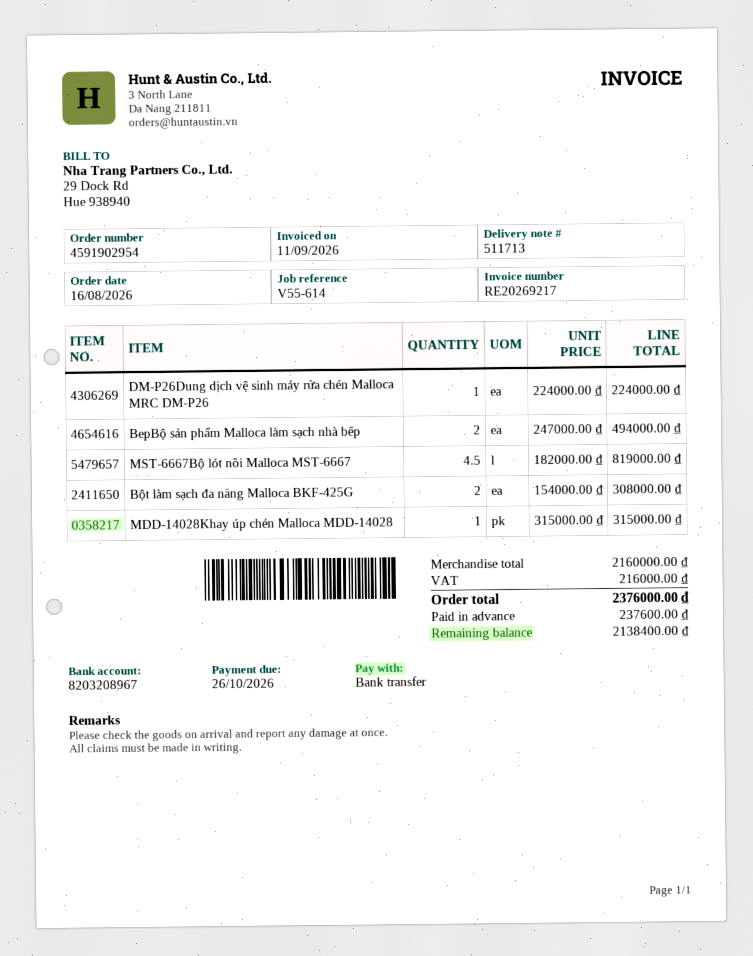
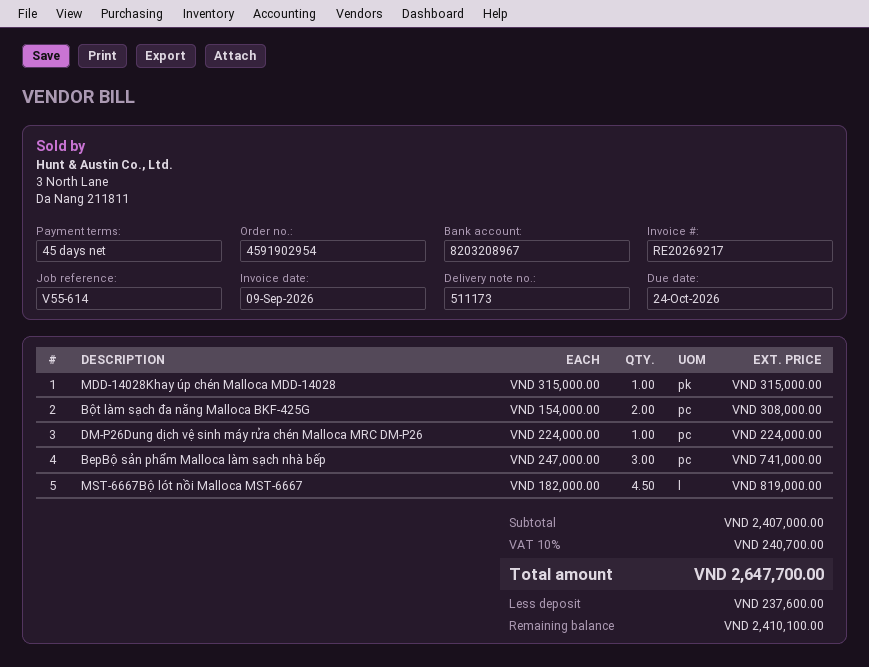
delivery note number: 511713 -> 511173
invoice date: 2026-09-11 -> 2026-09-09
due date: 2026-10-26 -> 2026-10-24
BepBộ sản phẩm Malloca làm sạch nhà bếp: 2 x 247000.00 = 494000.00 -> 3 x 247000.00 = 741000.00
subtotal: 2160000.00 -> 2407000.00
tax: 216000.00 -> 240700.00
total: 2376000.00 -> 2647700.00
balance: 2138400.00 -> 2410100.00

